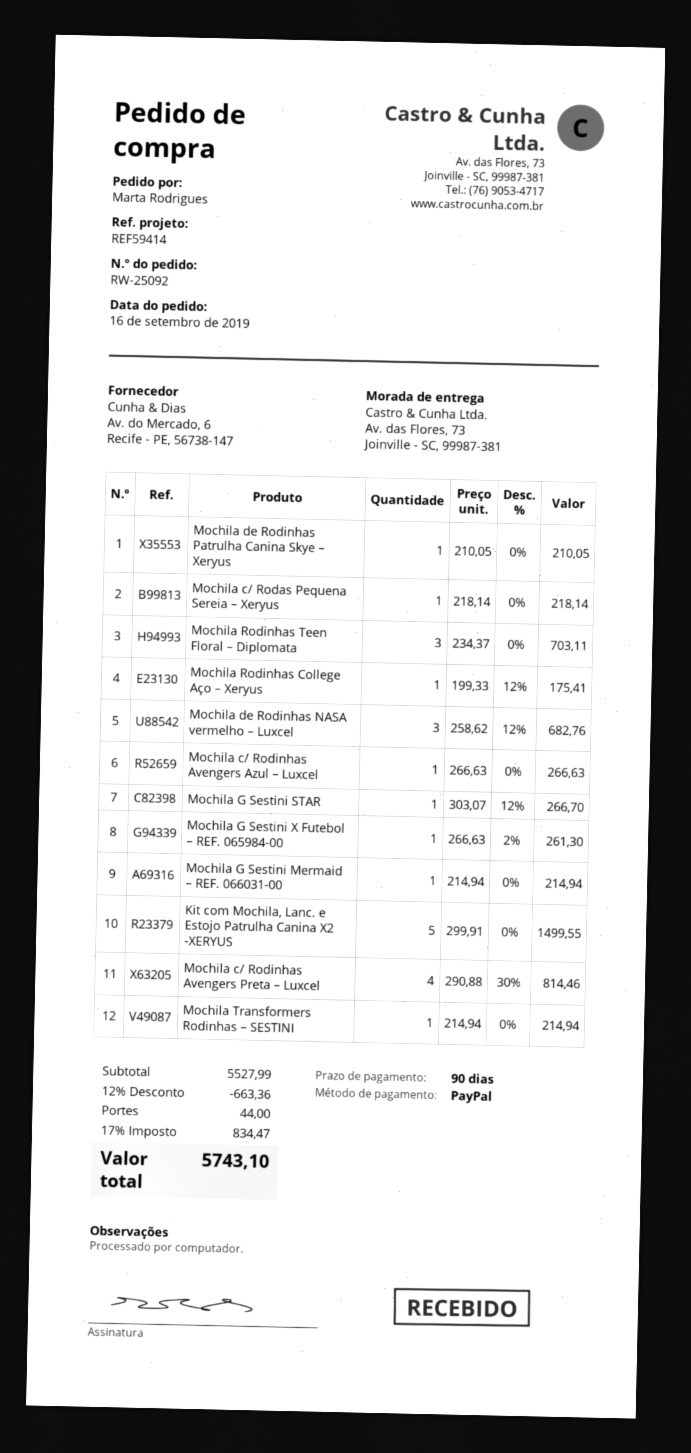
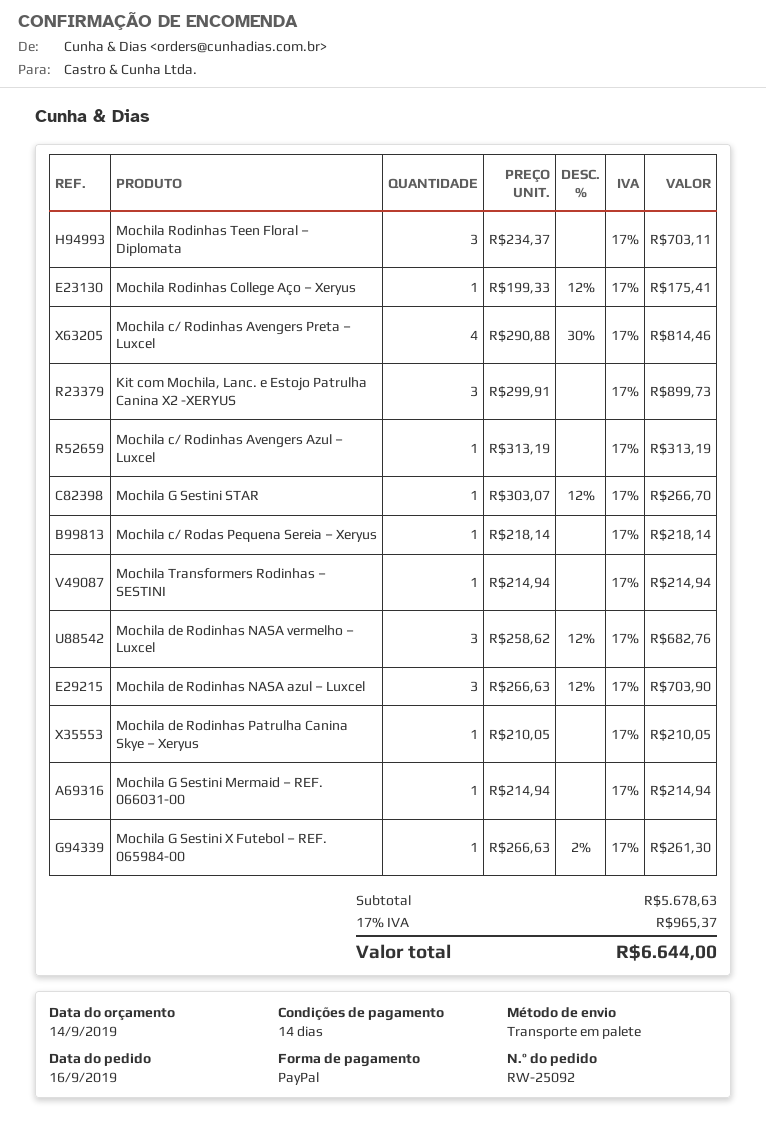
payment terms: 90 days -> 14 days
Mochila c/ Rodinhas Avengers Azul – Luxcel: 1 x 266.63 = 266.63 -> 1 x 313.19 = 313.19
Kit com Mochila, Lanc. e Estojo Patrulha Canina X2 -XERYUS: 5 x 299.91 = 1499.55 -> 3 x 299.91 = 899.73
Mochila de Rodinhas NASA azul – Luxcel: none -> 3 x 266.63 - 12% = 703.90
subtotal: 5527.99 -> 5678.63
discount: 12% = 663.36 -> none
shipping: 44.00 -> none
tax: 17% = 834.47 -> 17% = 965.37
total: 5743.10 -> 6644.00

